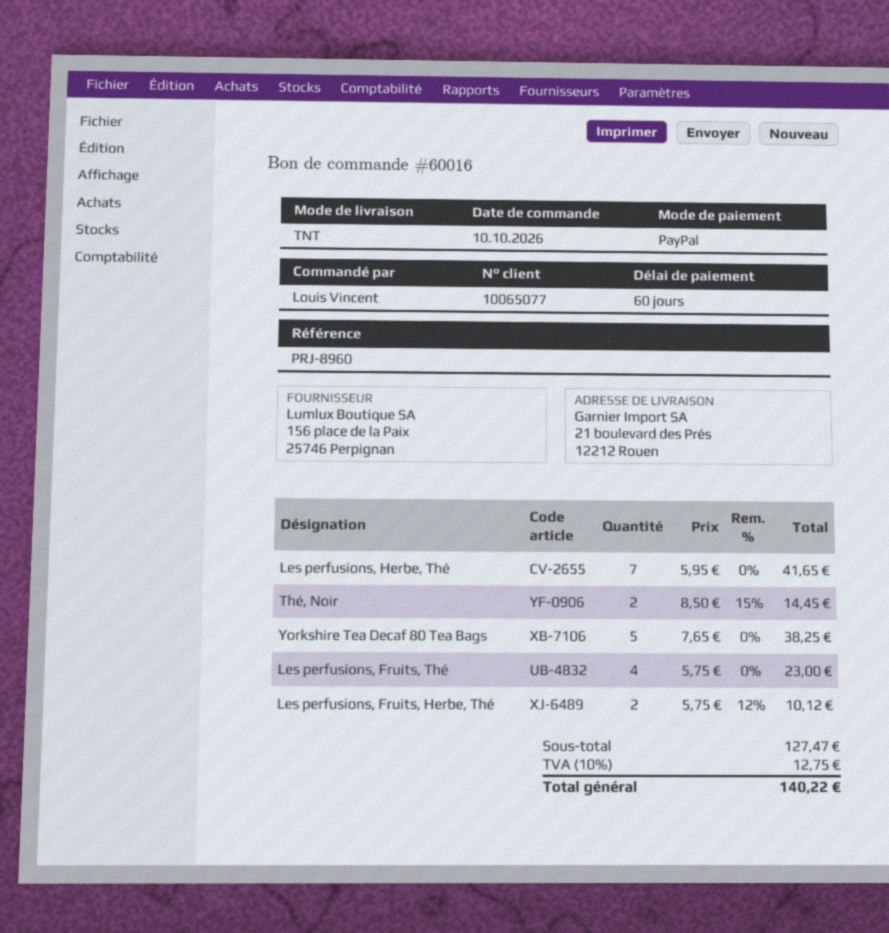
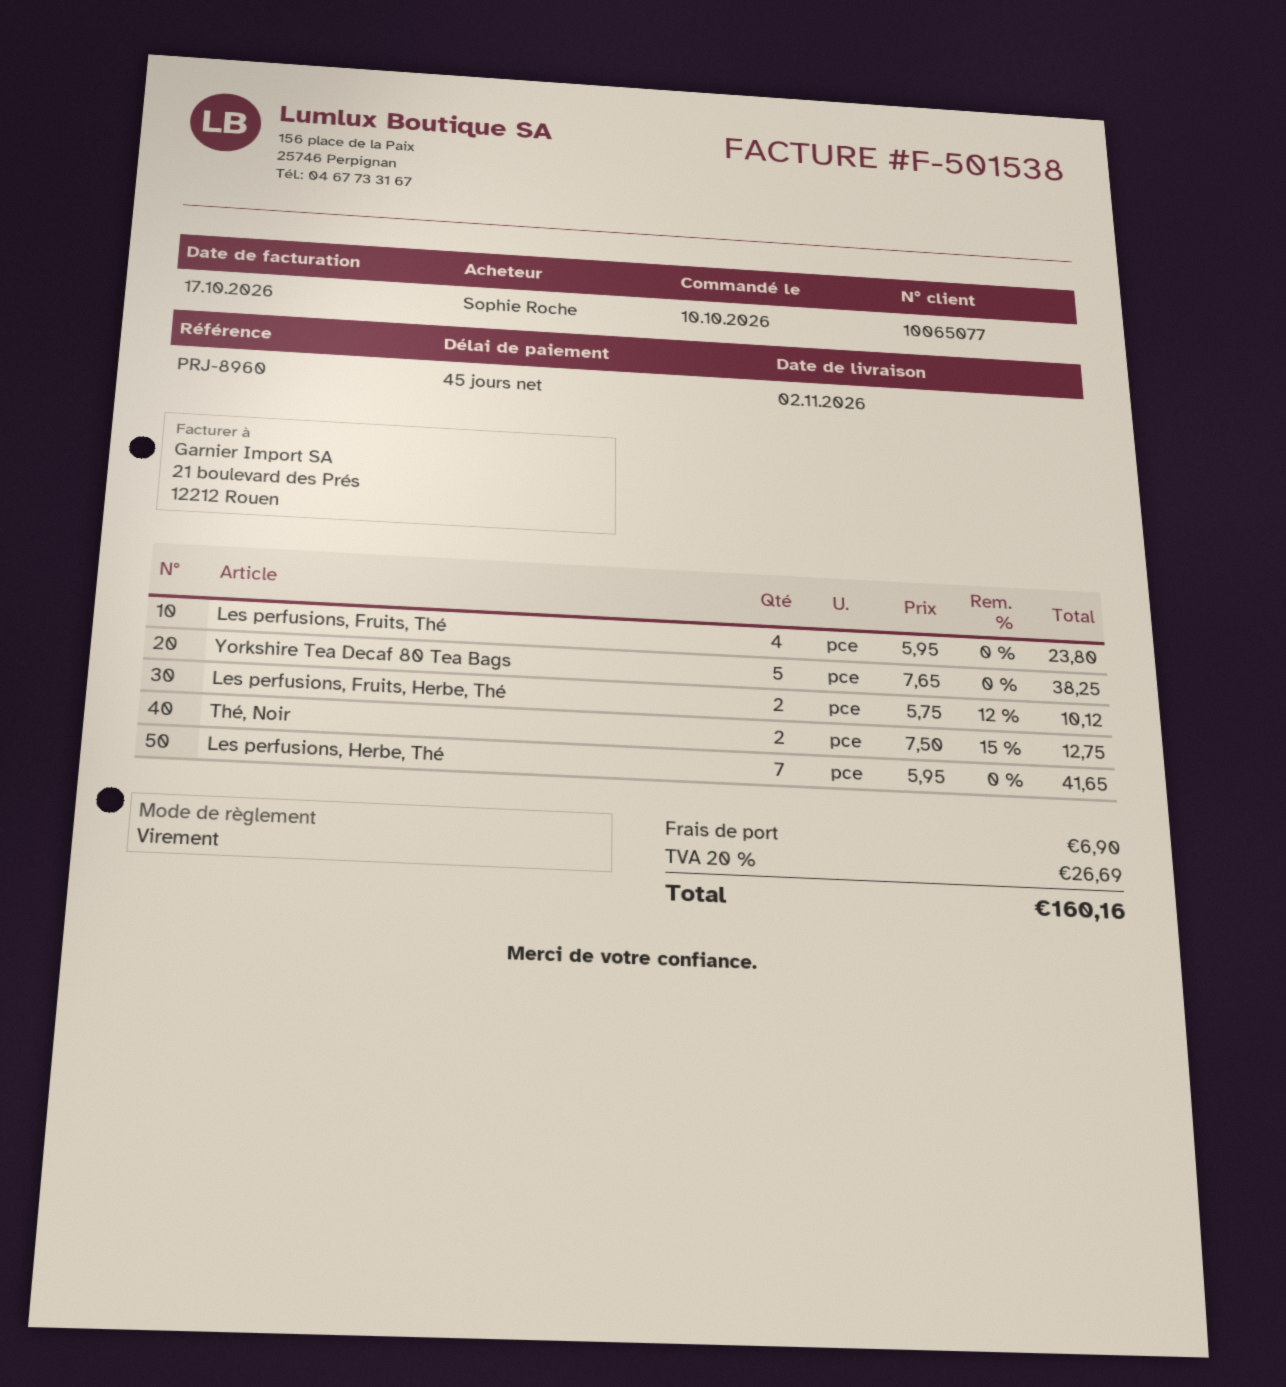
payment terms: 60 days -> 45 days
ordered by: Louis Vincent -> Sophie Roche
payment method: PayPal -> bank transfer
Thé, Noir: 2 x 8.50 - 15% = 14.45 -> 2 x 7.50 - 15% = 12.75
Les perfusions, Fruits, Thé: 4 x 5.75 = 23.00 -> 4 x 5.95 = 23.80
shipping: none -> 6.90
tax: 10% = 12.75 -> 20% = 26.69
total: 140.22 -> 160.16

